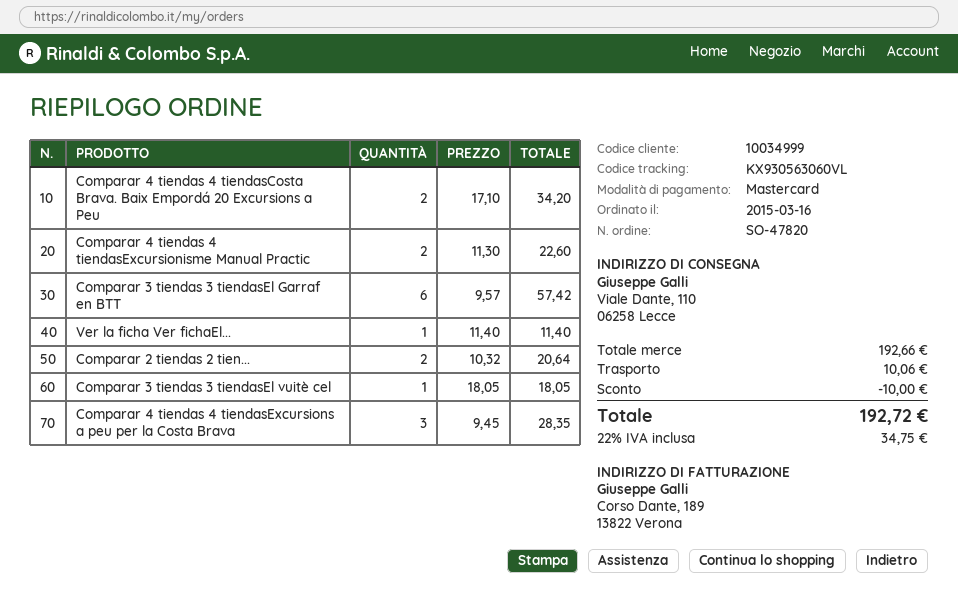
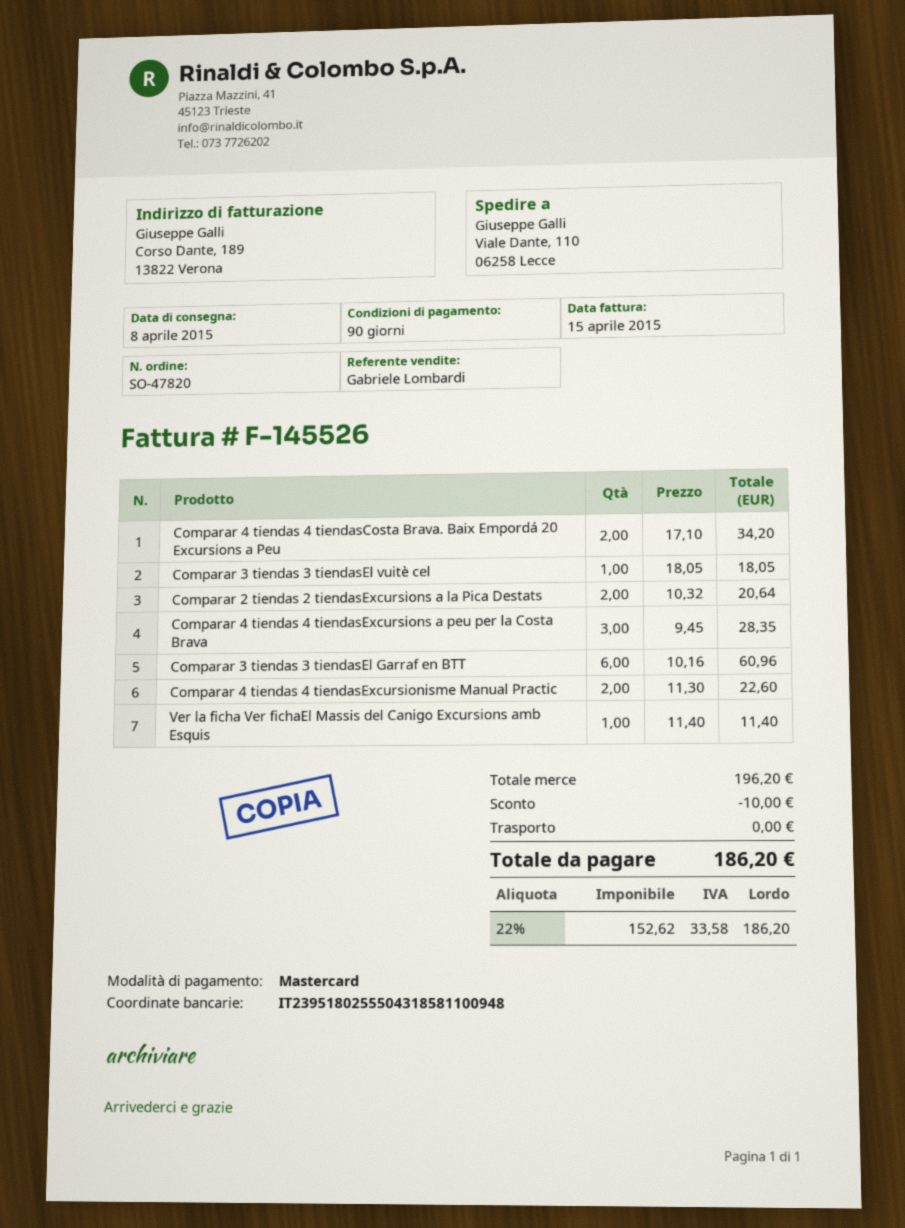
Comparar 3 tiendas 3 tiendasEl Garraf en BTT: 6 x 9.57 = 57.42 -> 6 x 10.16 = 60.96
subtotal: 192.66 -> 196.20
shipping: 10.06 -> 0.00
tax: 22% = 34.75 -> 22% = 33.58
total: 192.72 -> 186.20

